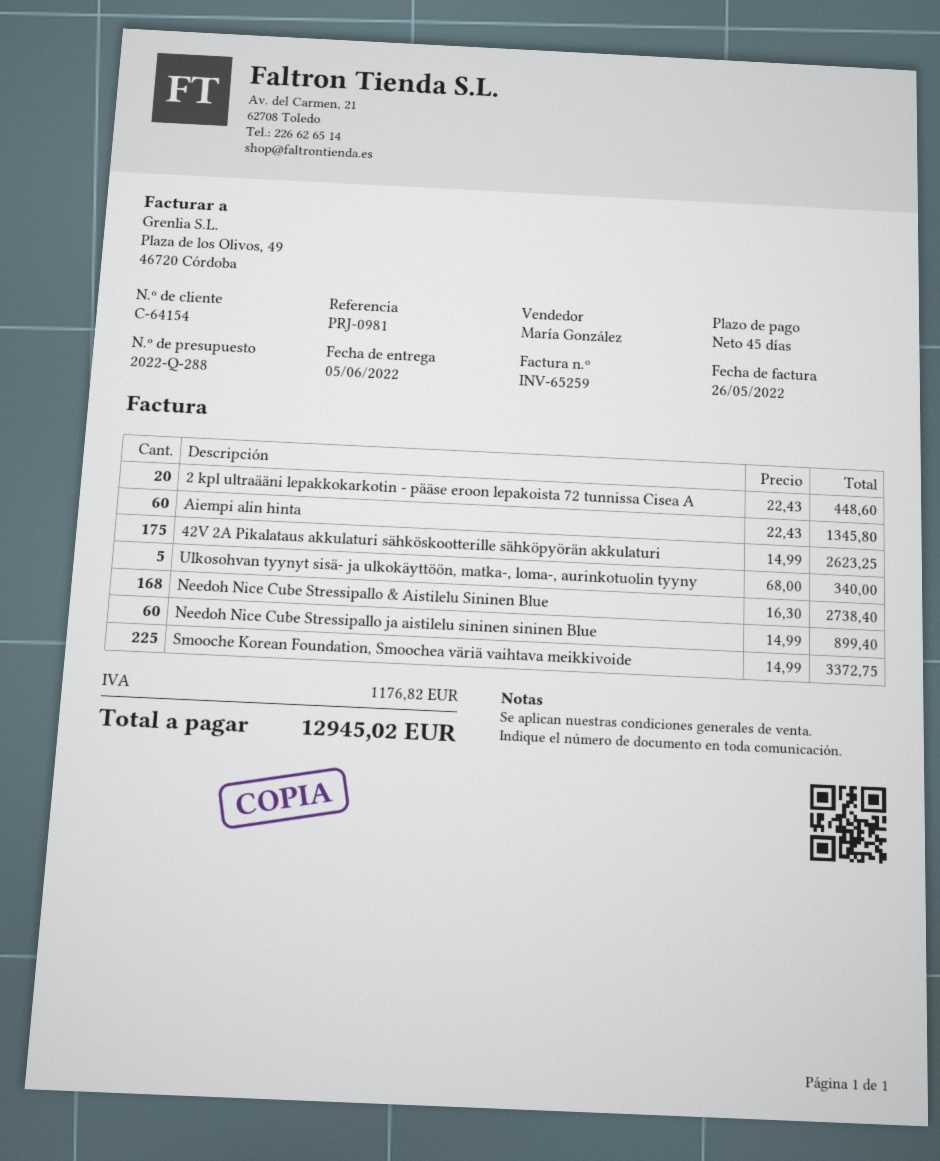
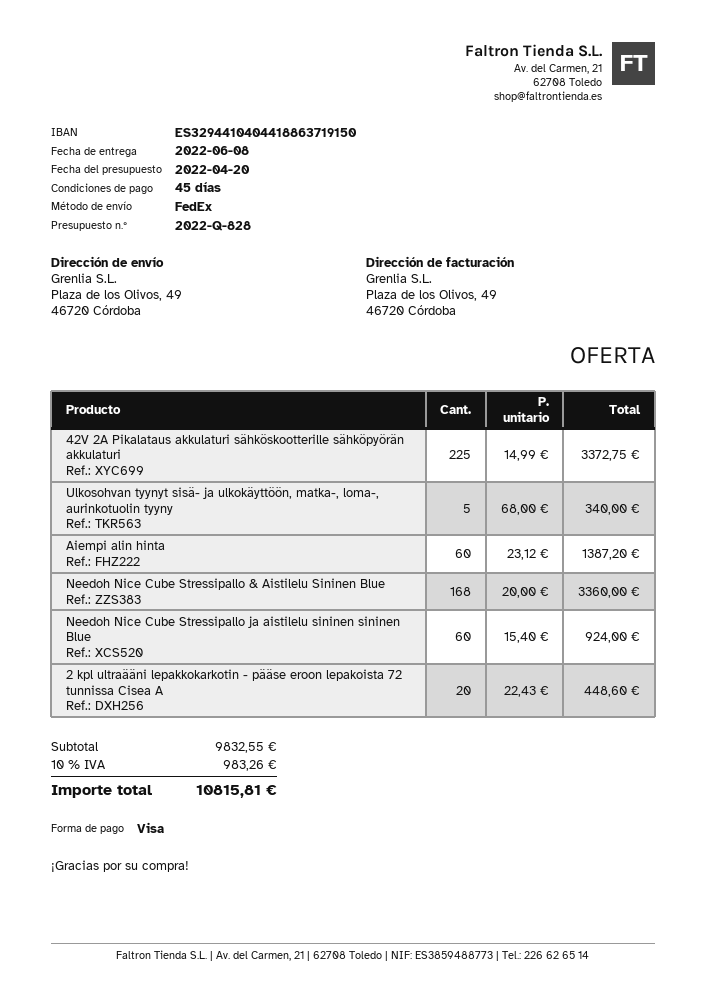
quote number: 2022-Q-288 -> 2022-Q-828
delivery date: 2022-06-05 -> 2022-06-08
Aiempi alin hinta: 60 x 22.43 = 1345.80 -> 60 x 23.12 = 1387.20
42V 2A Pikalataus akkulaturi sähköskootterille sähköpyörän akkulaturi: 175 x 14.99 = 2623.25 -> 225 x 14.99 = 3372.75
Needoh Nice Cube Stressipallo & Aistilelu Sininen Blue: 168 x 16.30 = 2738.40 -> 168 x 20.00 = 3360.00
Needoh Nice Cube Stressipallo ja aistilelu sininen sininen Blue: 60 x 14.99 = 899.40 -> 60 x 15.40 = 924.00
Smooche Korean Foundation, Smoochea väriä vaihtava meikkivoide: 225 x 14.99 = 3372.75 -> none
tax: 1176.82 -> 983.26
total: 12945.02 -> 10815.81

